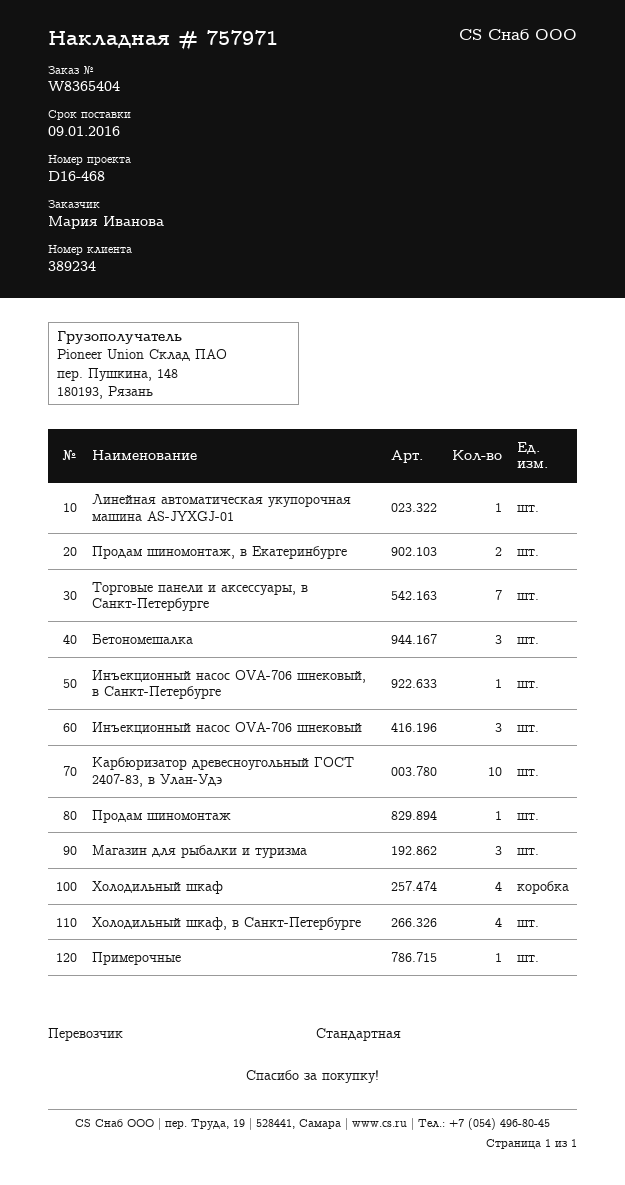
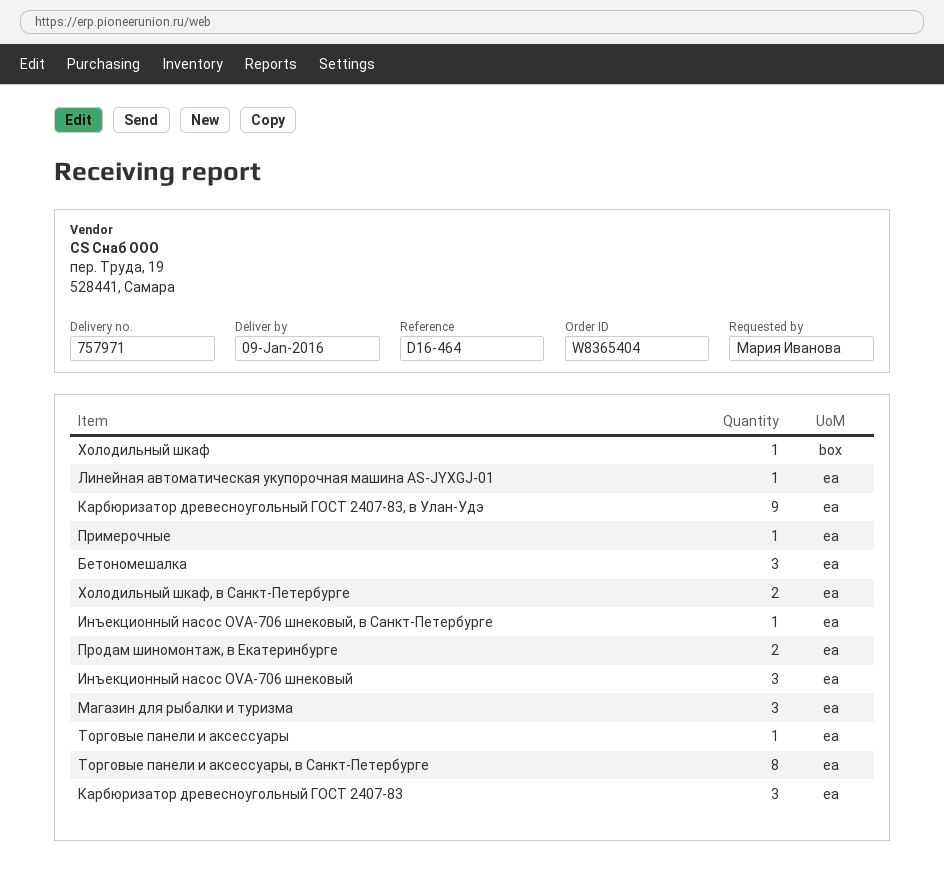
reference: D16-468 -> D16-464
Торговые панели и аксессуары, в Санкт-Петербурге: 7 -> 8
Карбюризатор древесноугольный ГОСТ 2407-83, в Улан-Удэ: 10 -> 9
Продам шиномонтаж: 1 -> none
Холодильный шкаф: 4 -> 1
Холодильный шкаф, в Санкт-Петербурге: 4 -> 2
Торговые панели и аксессуары: none -> 1
Карбюризатор древесноугольный ГОСТ 2407-83: none -> 3

